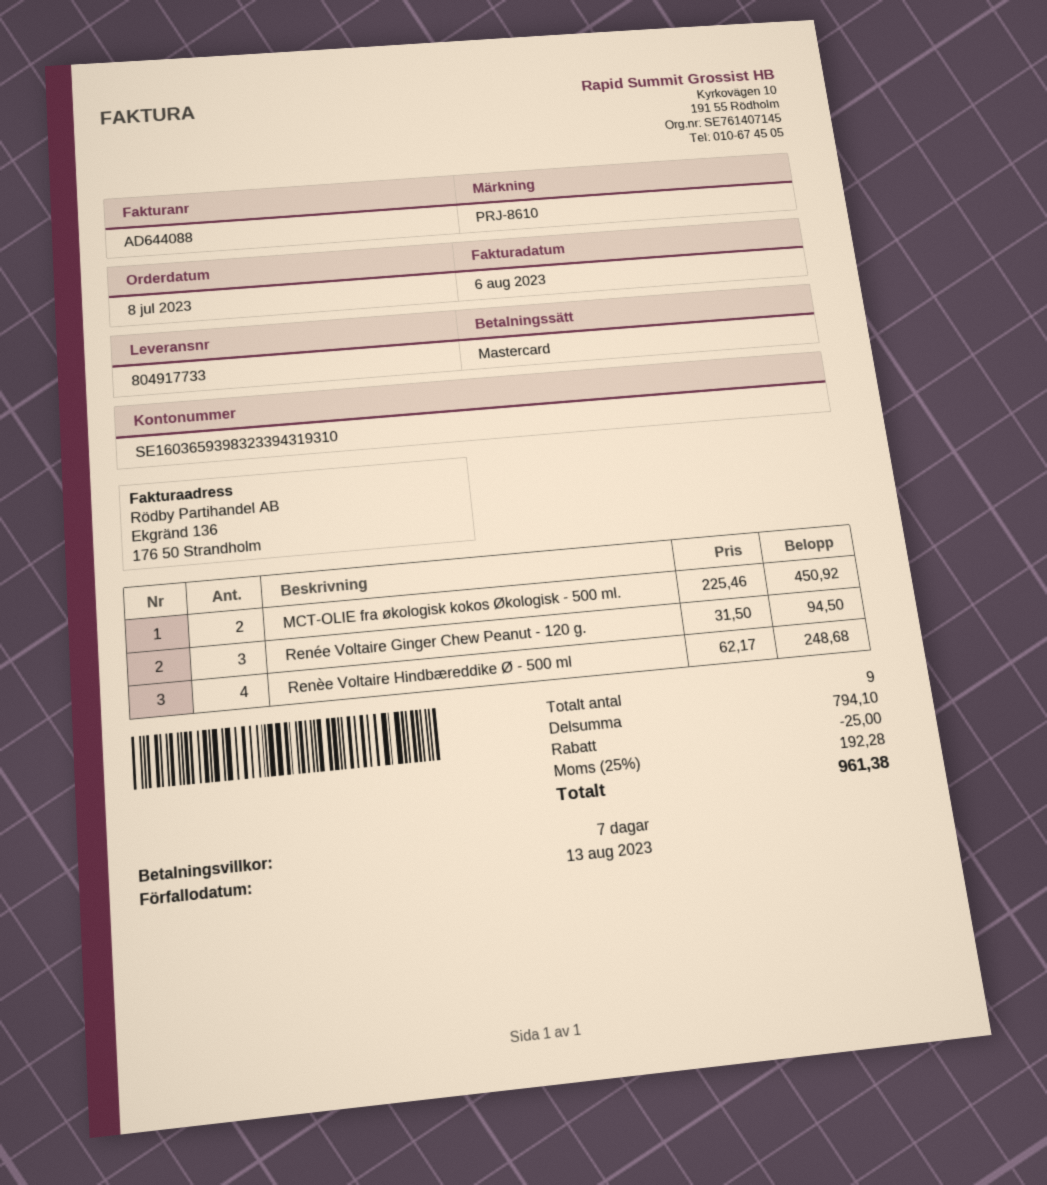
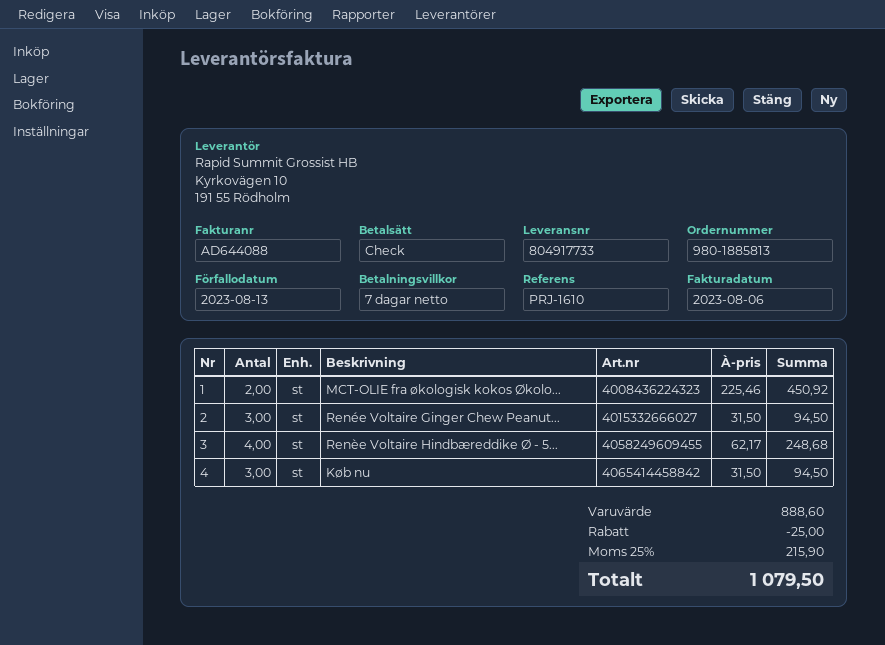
reference: PRJ-8610 -> PRJ-1610
payment method: Mastercard -> cheque
Køb nu: none -> 3 x 31.50 = 94.50
subtotal: 794.10 -> 888.60
tax: 25% = 192.28 -> 25% = 215.90
total: 961.38 -> 1079.50

